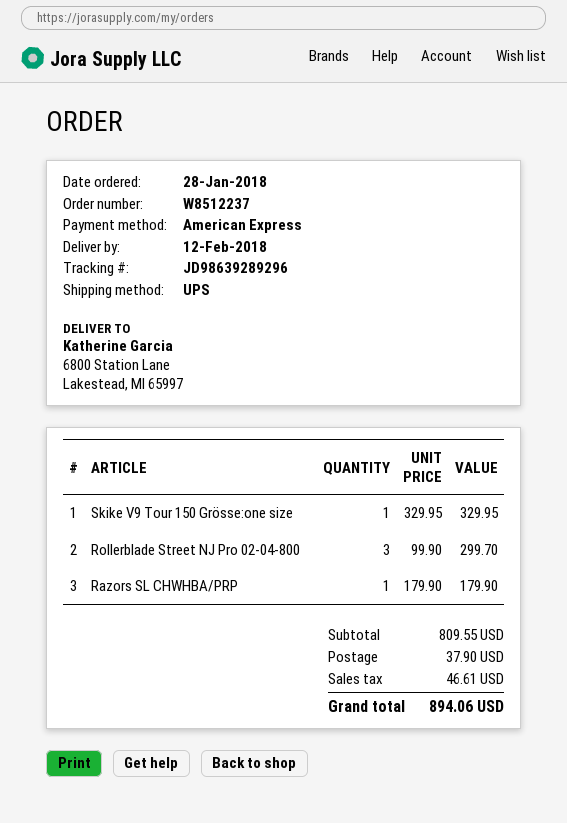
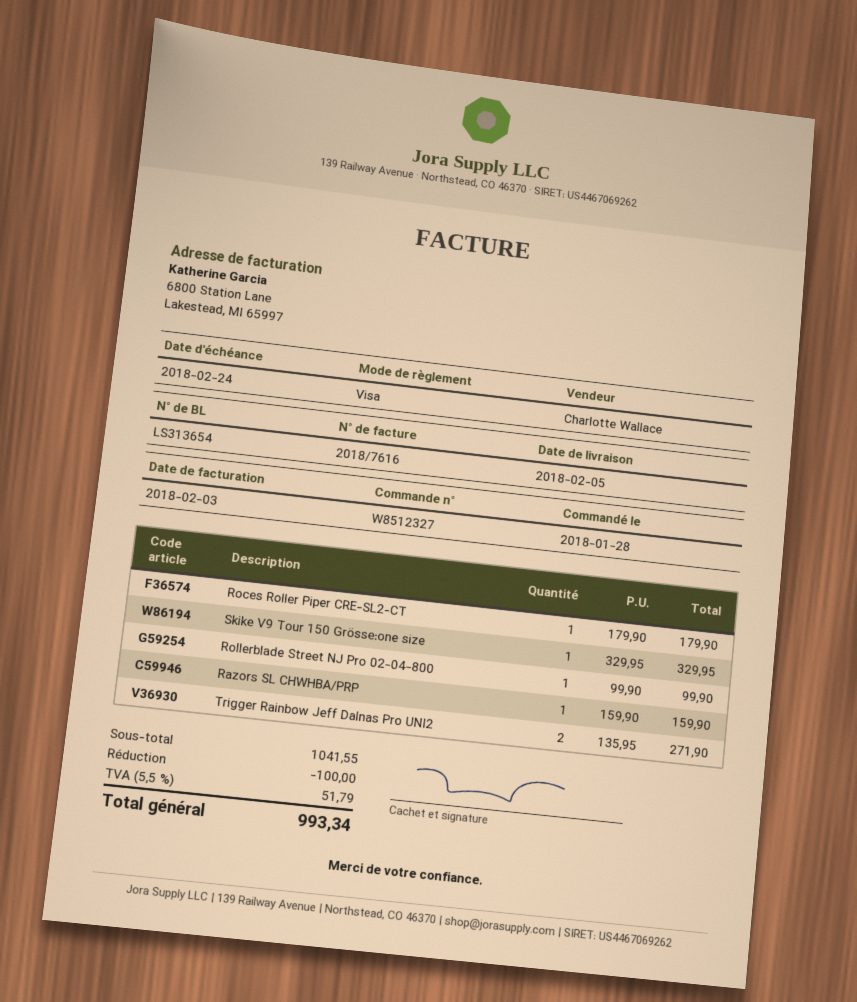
order number: W8512237 -> W8512327
delivery date: 2018-02-12 -> 2018-02-05
payment method: American Express -> Visa
Rollerblade Street NJ Pro 02-04-800: 3 x 99.90 = 299.70 -> 1 x 99.90 = 99.90
Razors SL CHWHBA/PRP: 1 x 179.90 = 179.90 -> 1 x 159.90 = 159.90
Roces Roller Piper CRE-SL2-CT: none -> 1 x 179.90 = 179.90
Trigger Rainbow Jeff Dalnas Pro UNI2: none -> 2 x 135.95 = 271.90
subtotal: 809.55 -> 1041.55
discount: none -> 100.00
shipping: 37.90 -> none
tax: 46.61 -> 51.79
total: 894.06 -> 993.34

